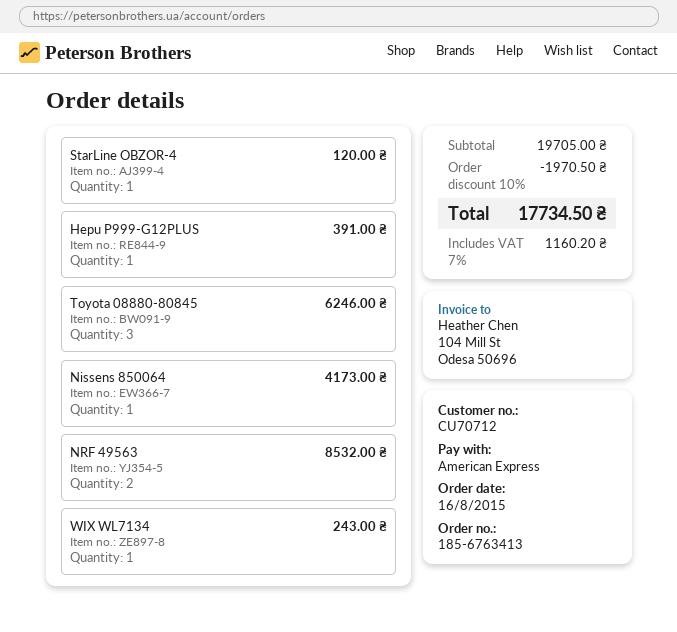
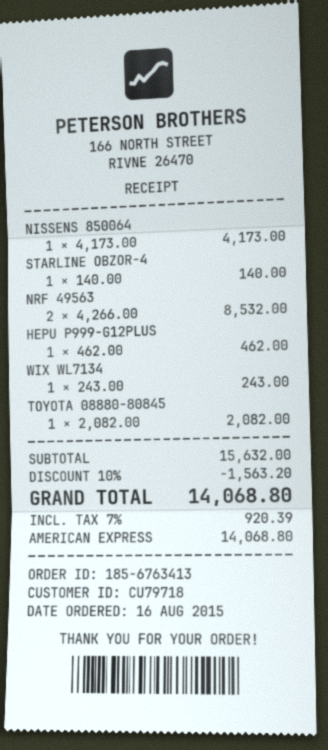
customer number: CU70712 -> CU79718
StarLine OBZOR-4: 1 for 120.00 -> 1 for 140.00
Hepu P999-G12PLUS: 1 for 391.00 -> 1 for 462.00
Toyota 08880-80845: 3 for 6246.00 -> 1 for 2082.00
subtotal: 19705.00 -> 15632.00
discount: 10% = 1970.50 -> 10% = 1563.20
tax: 7% = 1160.20 -> 7% = 920.39
total: 17734.50 -> 14068.80

